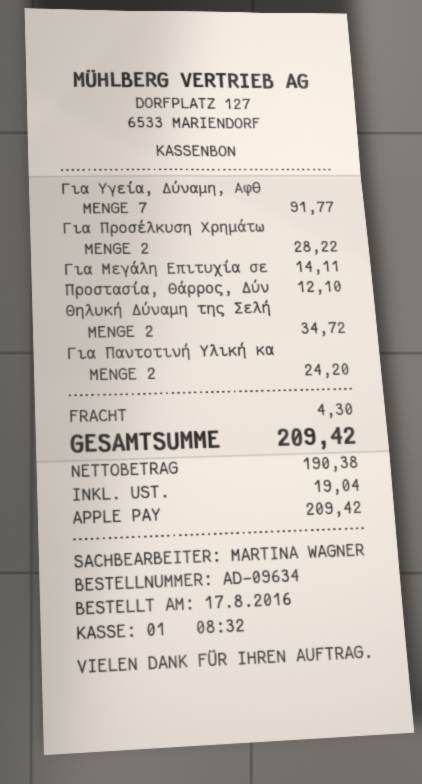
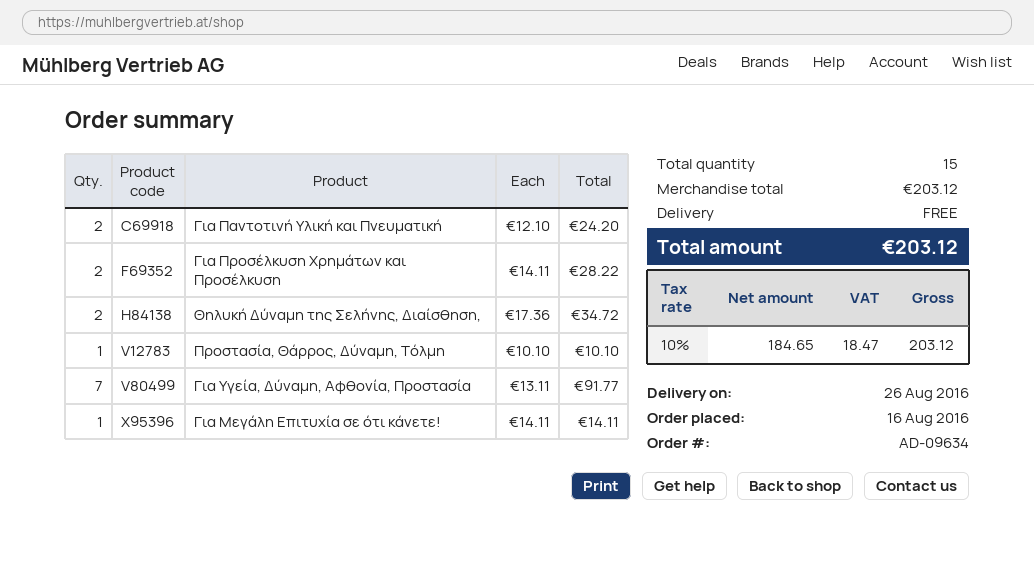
order date: 2016-08-17 -> 2016-08-16
Προστασία, Θάρρος, Δύν: 1 for 12.10 -> 1 for 10.10
shipping: 4.30 -> 0.00
net: 190.38 -> 184.65
tax: 19.04 -> 18.47
total: 209.42 -> 203.12

